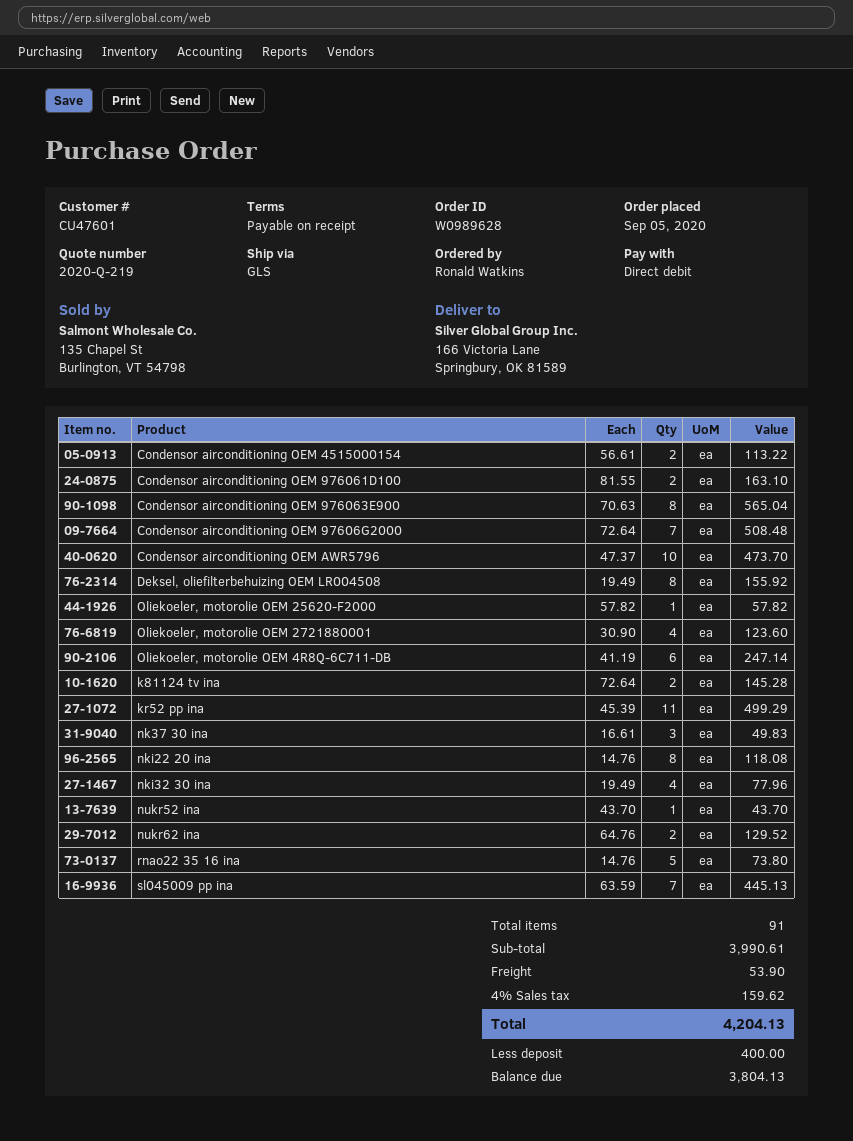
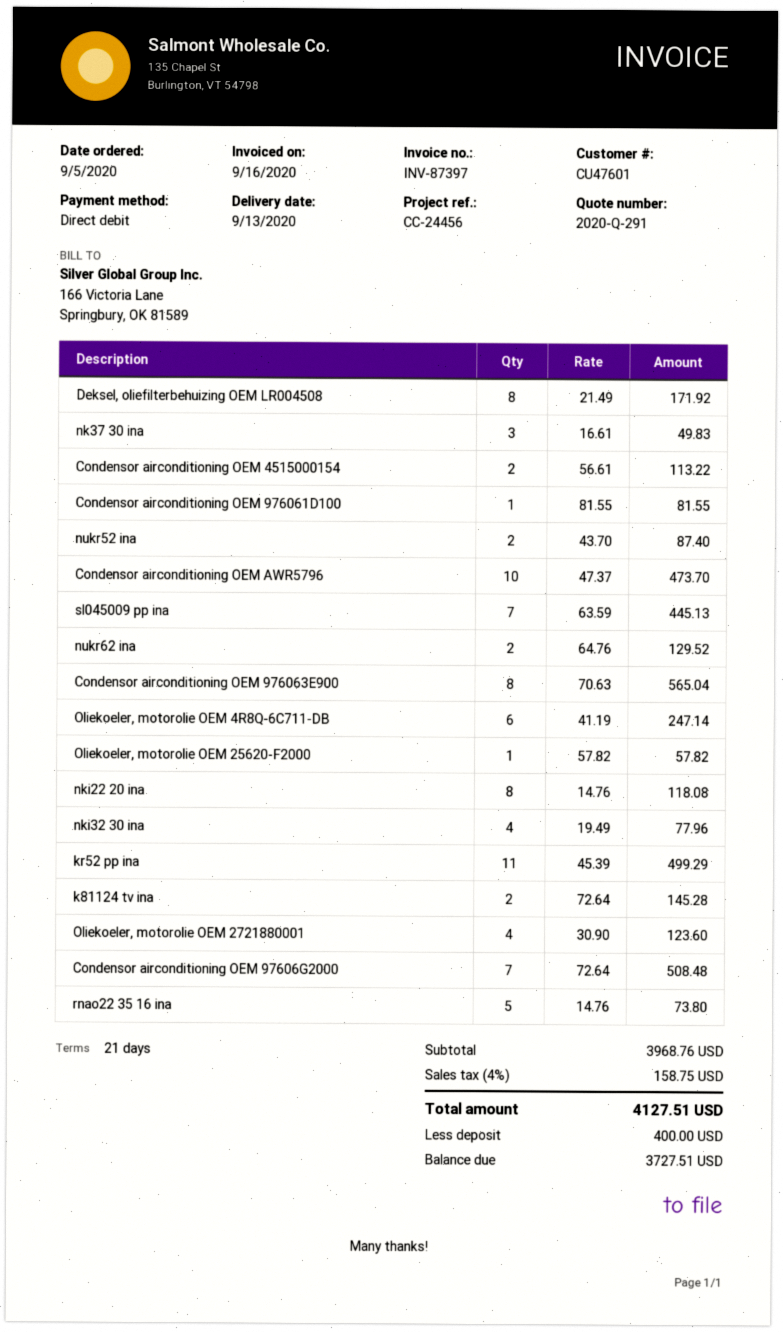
quote number: 2020-Q-219 -> 2020-Q-291
payment terms: on receipt -> 21 days
Condensor airconditioning OEM 976061D100: 2 x 81.55 = 163.10 -> 1 x 81.55 = 81.55
Deksel, oliefilterbehuizing OEM LR004508: 8 x 19.49 = 155.92 -> 8 x 21.49 = 171.92
nukr52 ina: 1 x 43.70 = 43.70 -> 2 x 43.70 = 87.40
subtotal: 3990.61 -> 3968.76
shipping: 53.90 -> none
tax: 4% = 159.62 -> 4% = 158.75
total: 4204.13 -> 4127.51
balance: 3804.13 -> 3727.51

